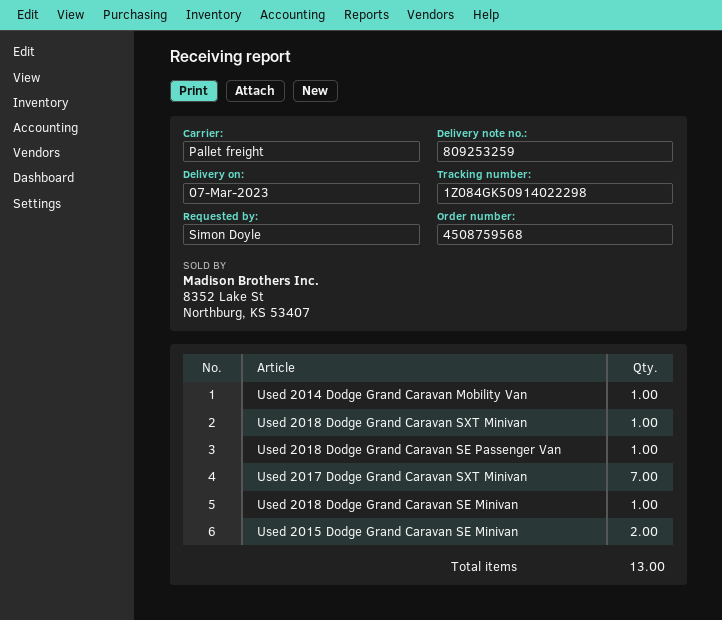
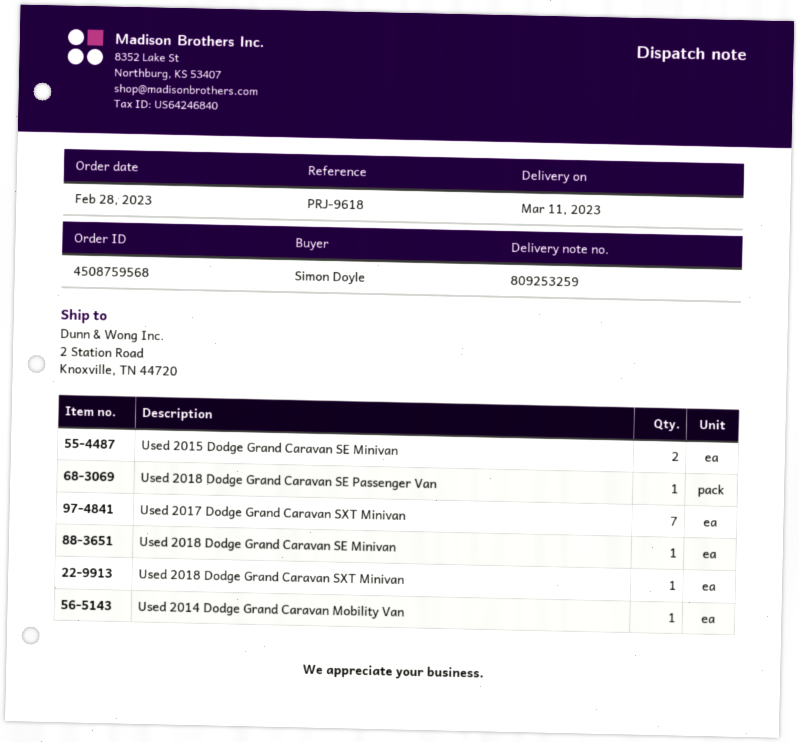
delivery date: 2023-03-07 -> 2023-03-11

